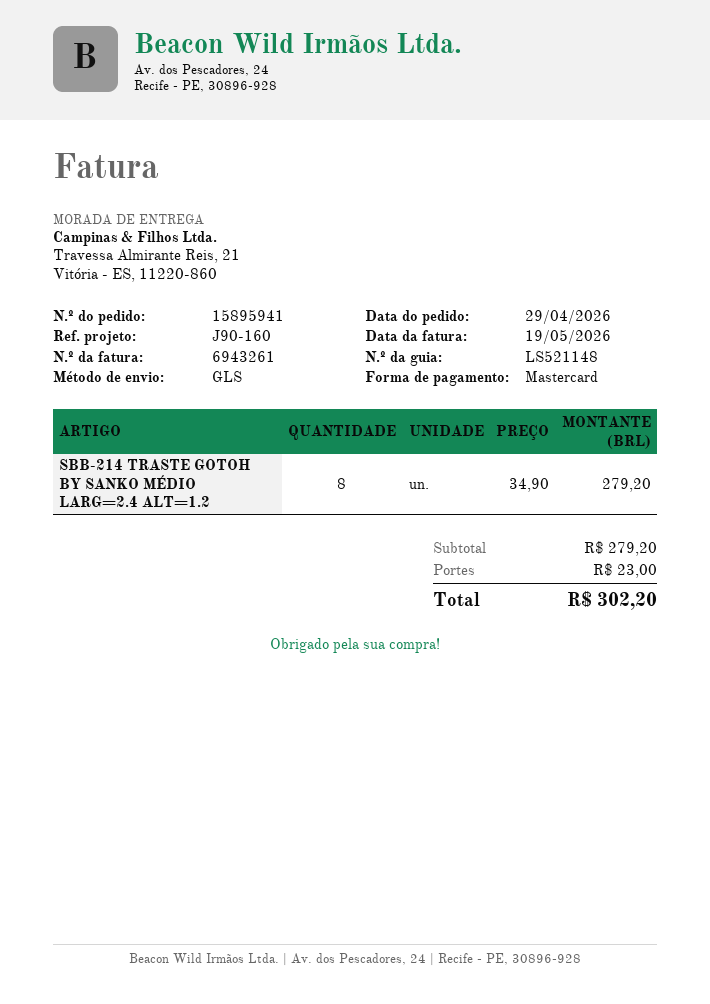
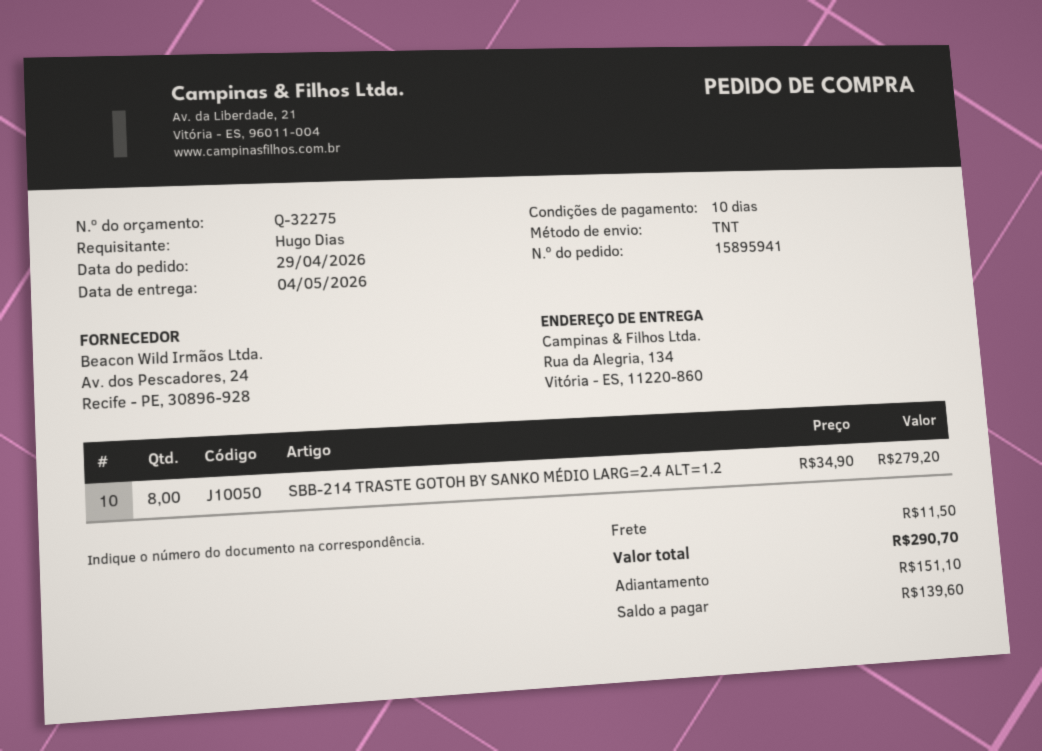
shipping method: GLS -> TNT
ship to: Travessa Almirante Reis, 21, Vitória - ES, 11220-860 -> Rua da Alegria, 134, Vitória - ES, 11220-860
shipping: 23.00 -> 11.50
total: 302.20 -> 290.70

